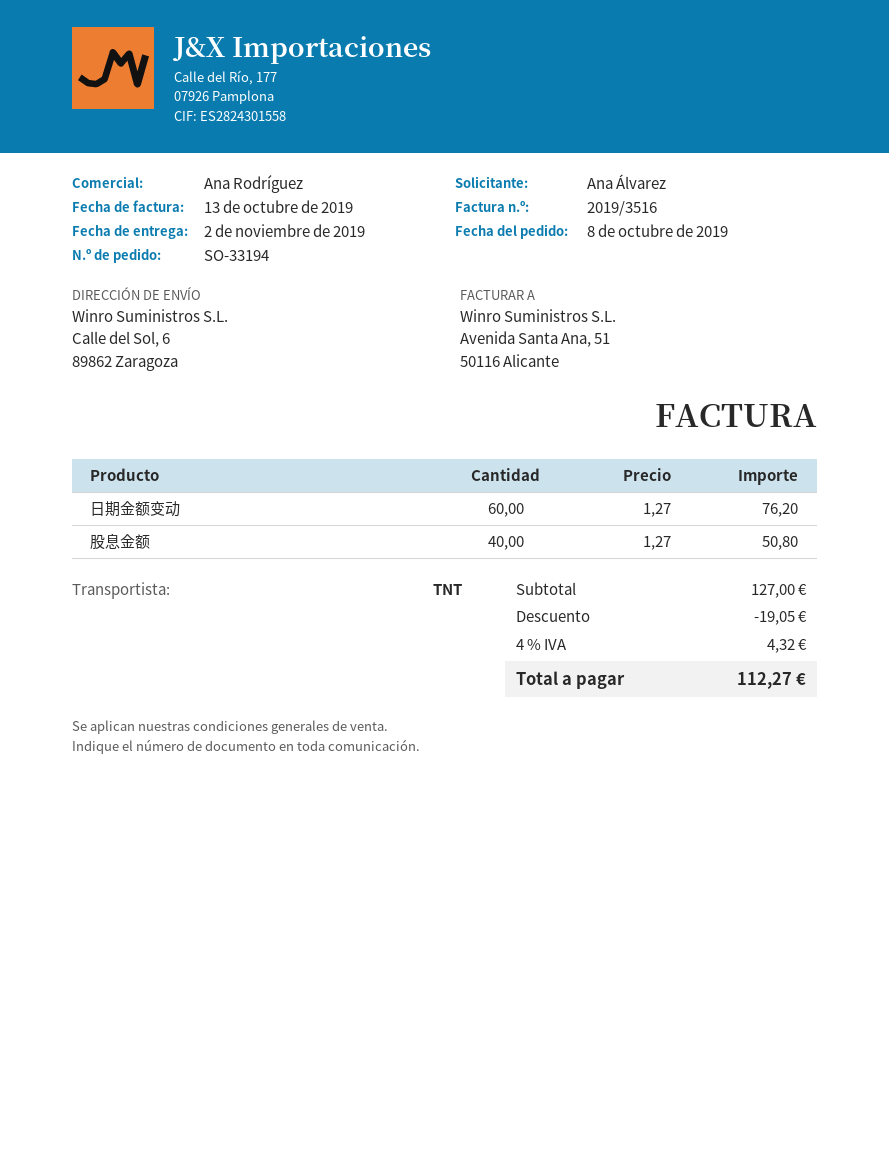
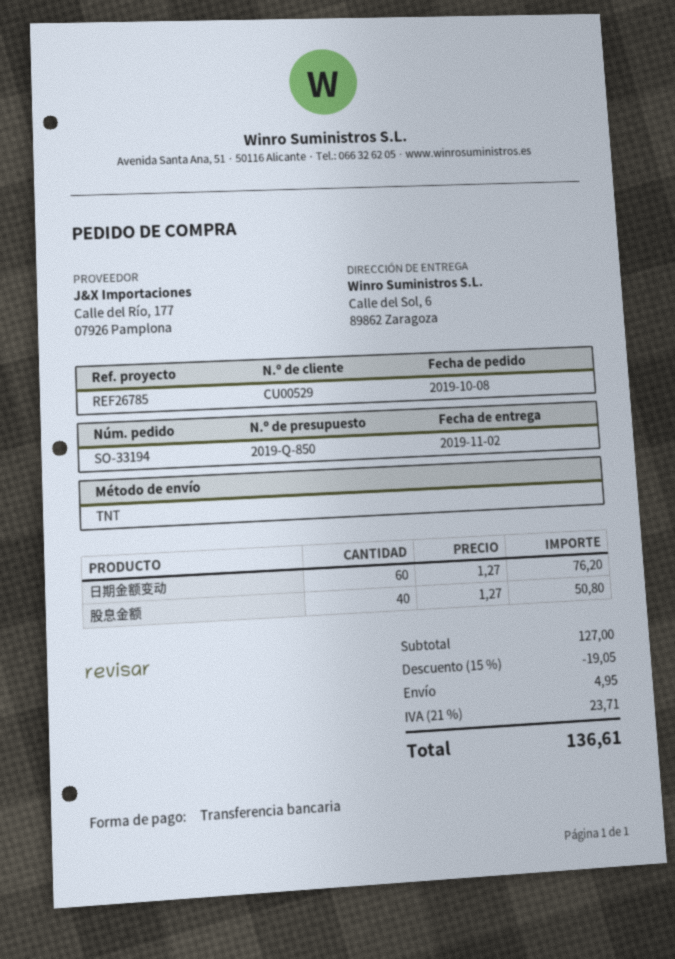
shipping: none -> 4.95
tax: 4% = 4.32 -> 21% = 23.71
total: 112.27 -> 136.61

